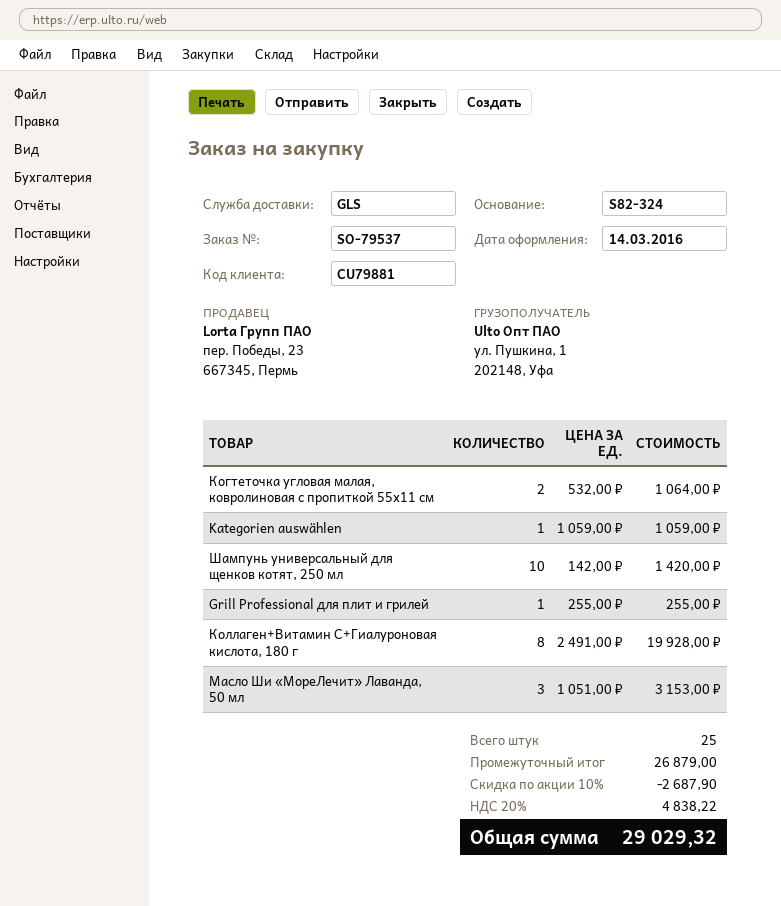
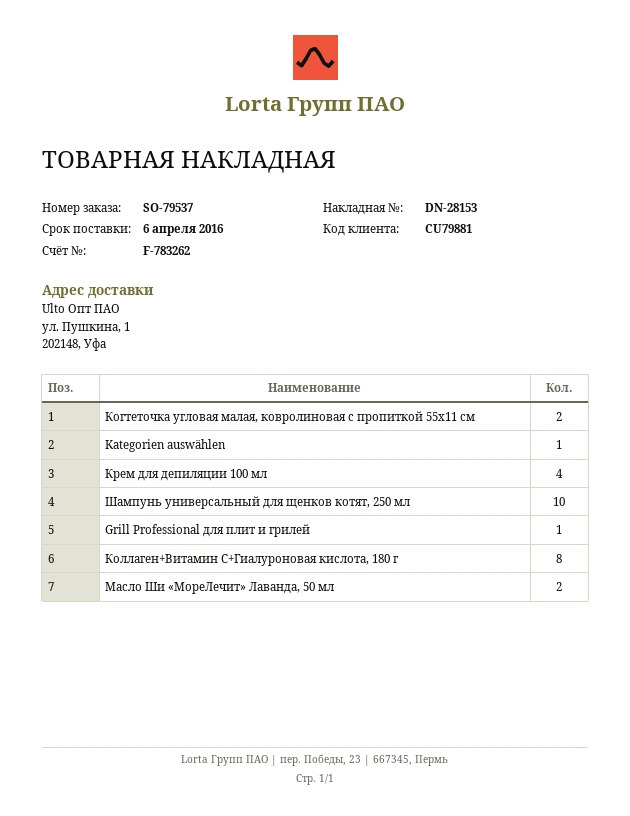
Масло Ши «МореЛечит» Лаванда, 50 мл: 3 -> 2
Крем для депиляции 100 мл: none -> 4

